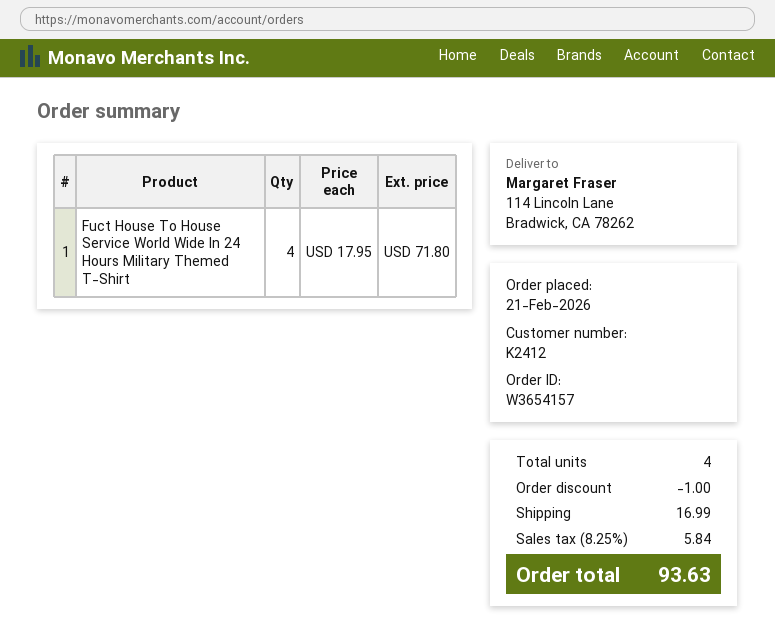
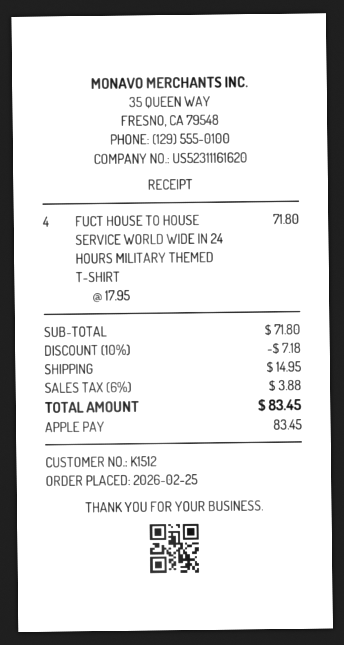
order date: 2026-02-21 -> 2026-02-25
customer number: K2412 -> K1512
discount: 1.00 -> 7.18
shipping: 16.99 -> 14.95
tax: 8.25% = 5.84 -> 6% = 3.88
total: 93.63 -> 83.45

